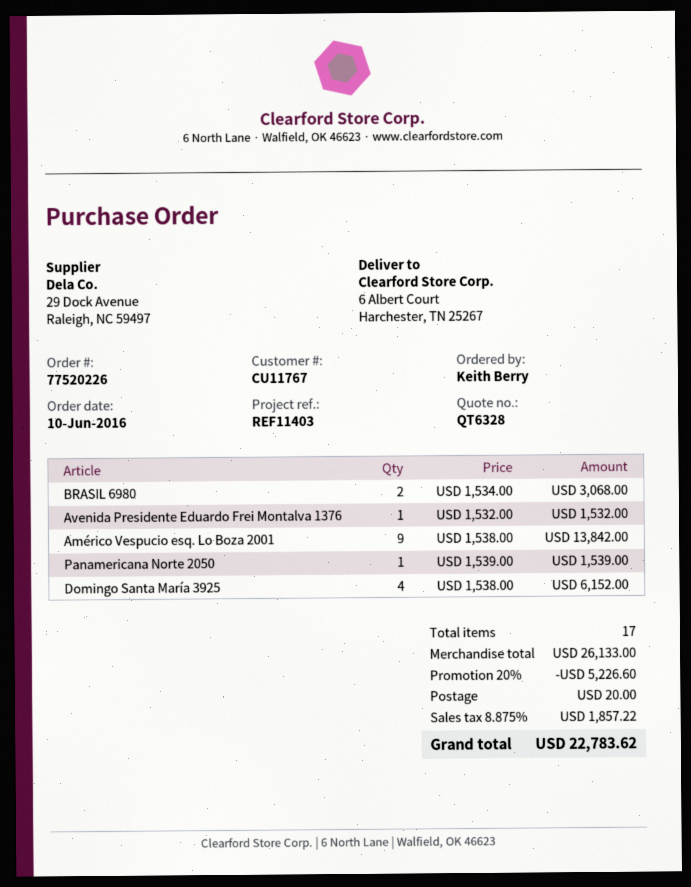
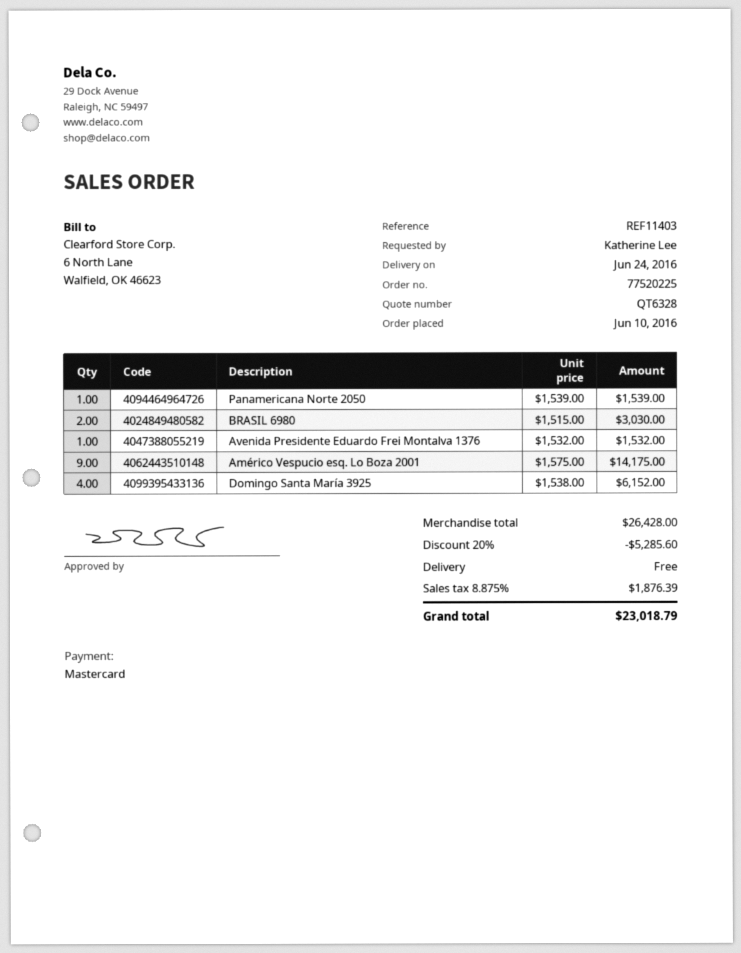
order number: 77520226 -> 77520225
ordered by: Keith Berry -> Katherine Lee
BRASIL 6980: 2 x 1534.00 = 3068.00 -> 2 x 1515.00 = 3030.00
Américo Vespucio esq. Lo Boza 2001: 9 x 1538.00 = 13842.00 -> 9 x 1575.00 = 14175.00
subtotal: 26133.00 -> 26428.00
discount: 20% = 5226.60 -> 20% = 5285.60
shipping: 20.00 -> 0.00
tax: 8.875% = 1857.22 -> 8.875% = 1876.39
total: 22783.62 -> 23018.79

